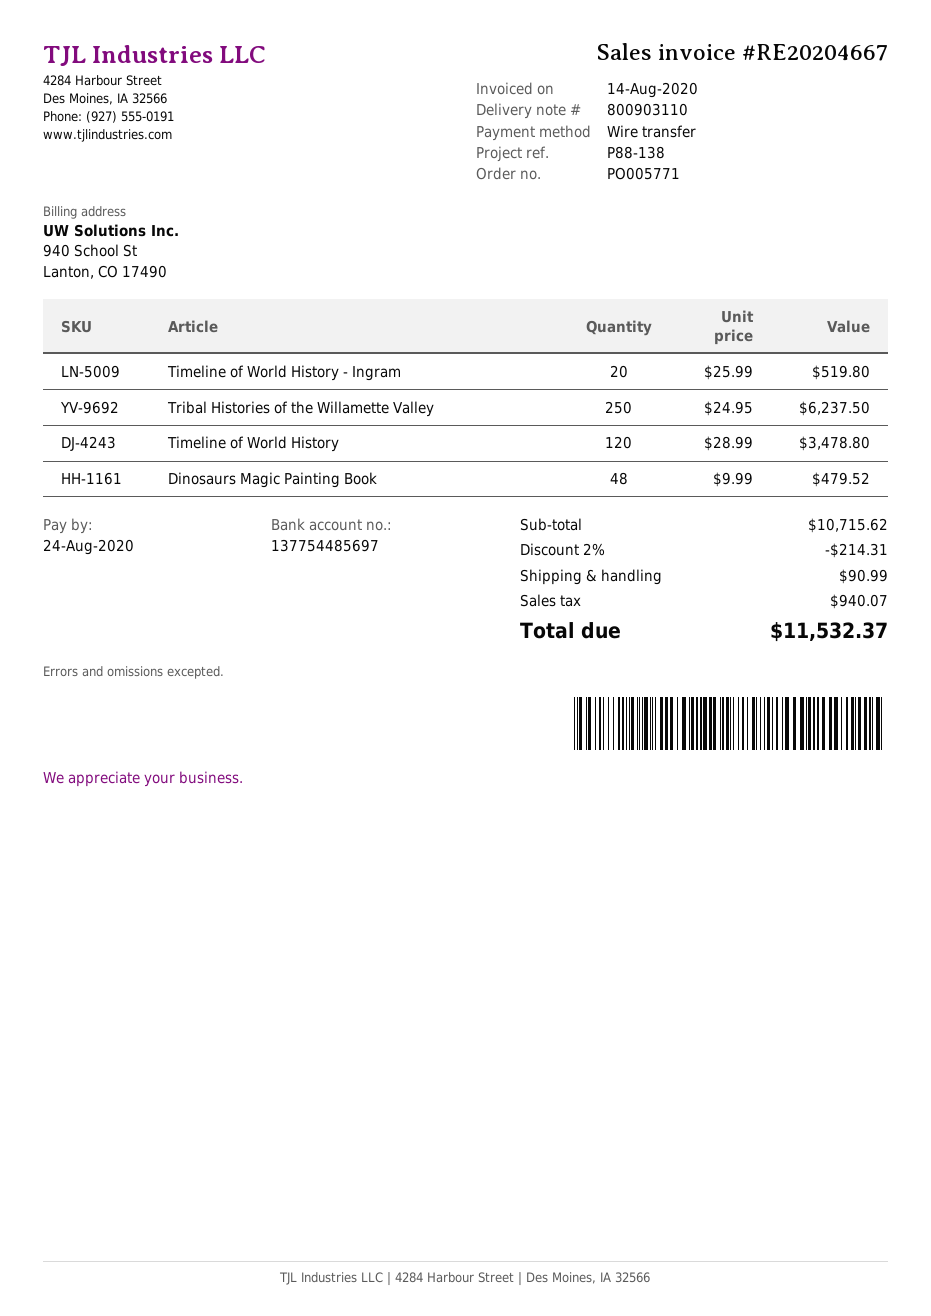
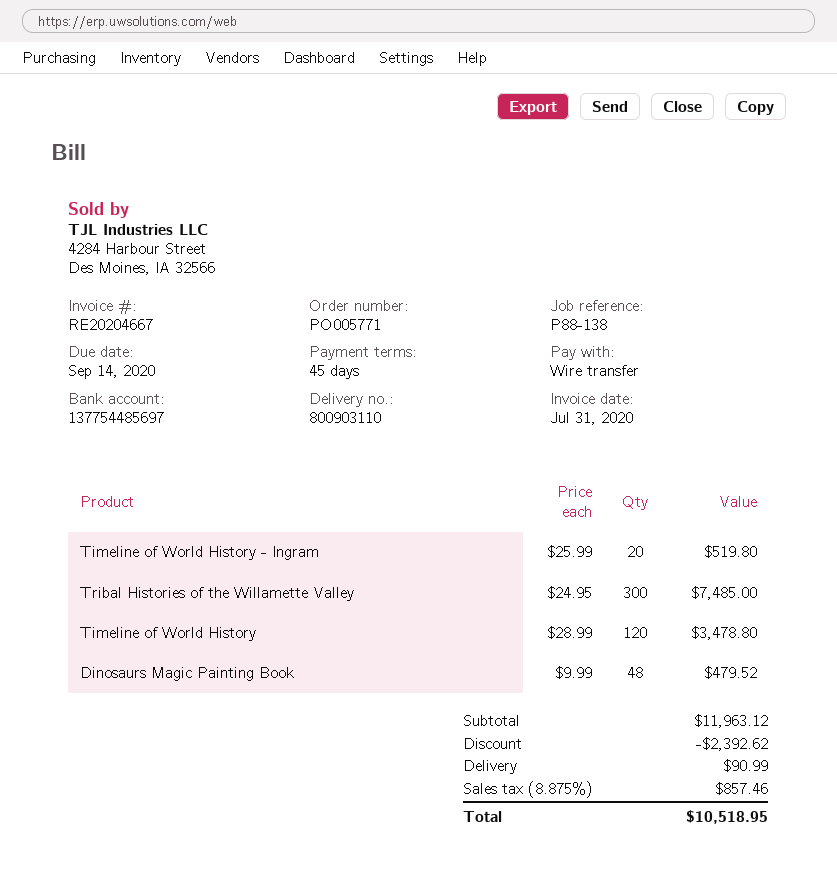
invoice date: 2020-08-14 -> 2020-07-31
due date: 2020-08-24 -> 2020-09-14
Tribal Histories of the Willamette Valley: 250 x 24.95 = 6237.50 -> 300 x 24.95 = 7485.00
subtotal: 10715.62 -> 11963.12
discount: 214.31 -> 2392.62
tax: 940.07 -> 857.46
total: 11532.37 -> 10518.95

